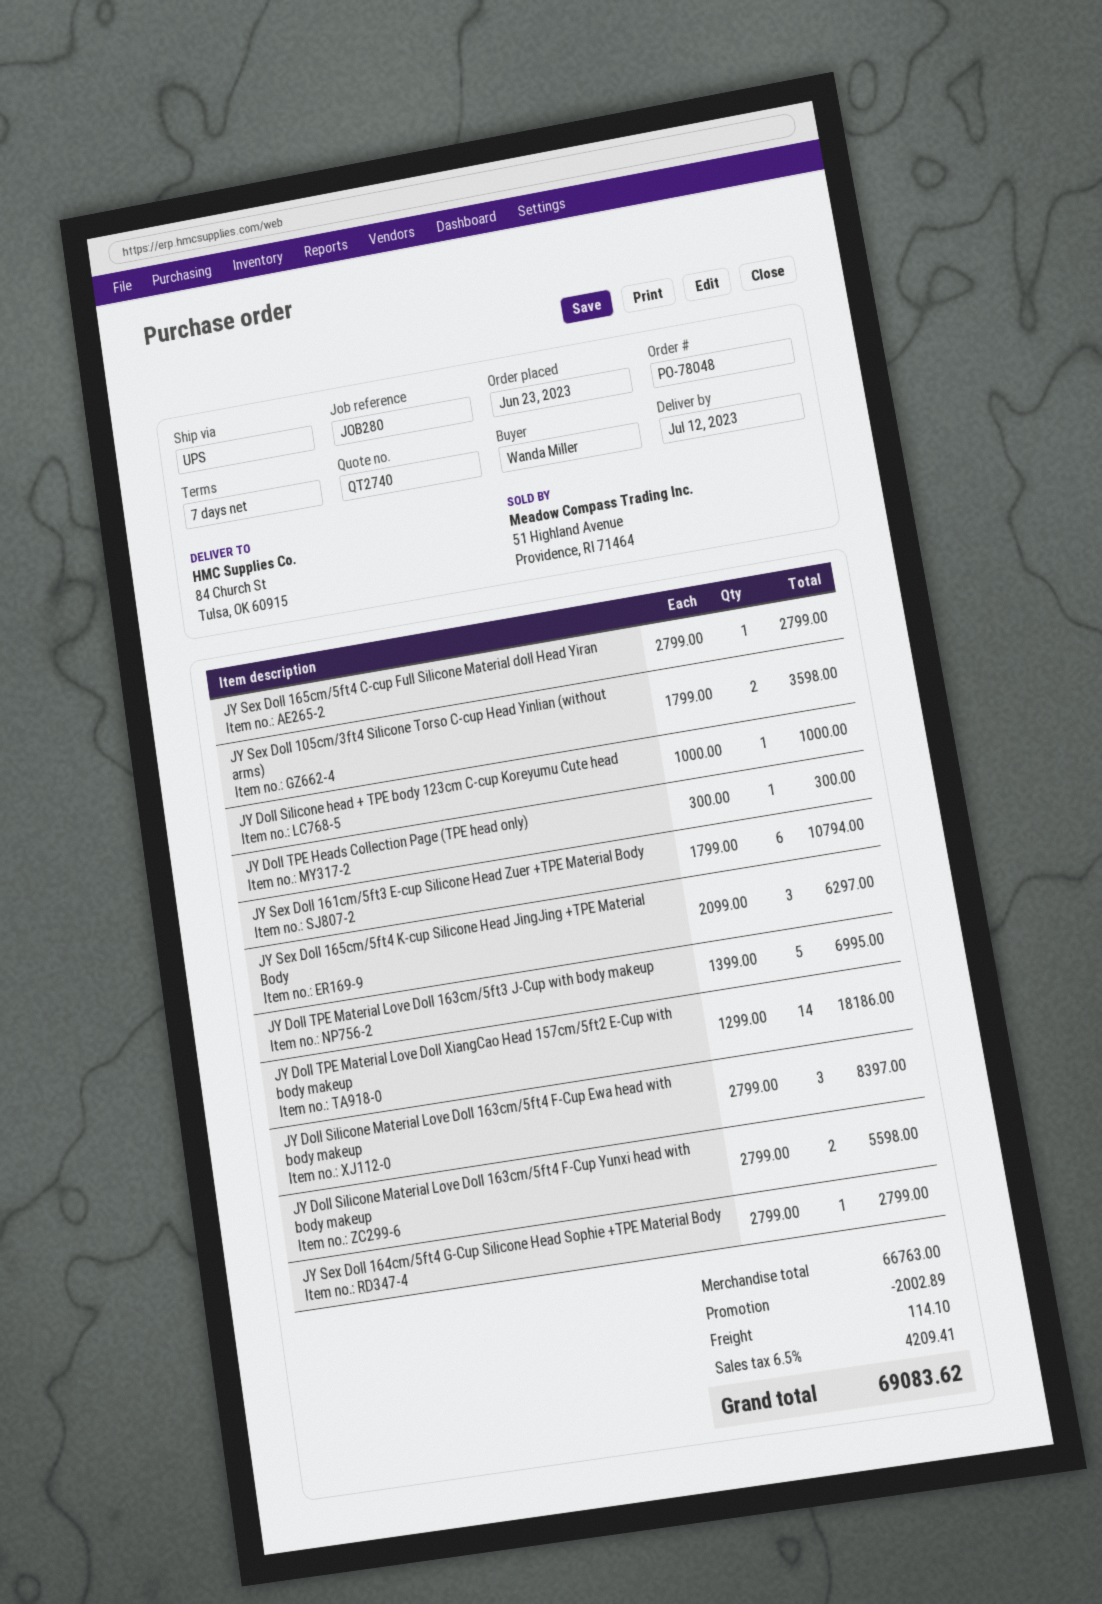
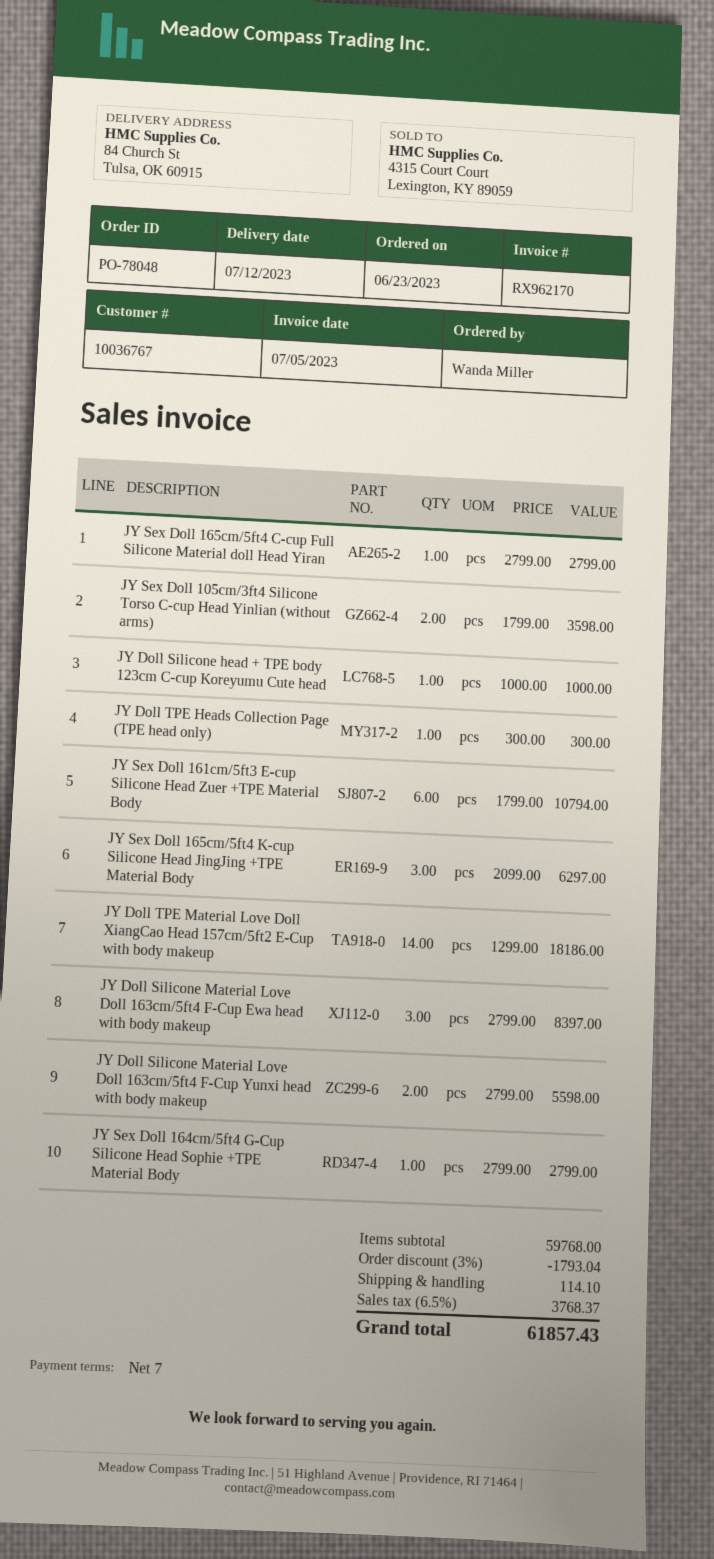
JY Doll TPE Material Love Doll 163cm/5ft3 J-Cup with body makeup: 5 x 1399.00 = 6995.00 -> none
subtotal: 66763.00 -> 59768.00
discount: 2002.89 -> 1793.04
tax: 6.5% = 4209.41 -> 6.5% = 3768.37
total: 69083.62 -> 61857.43

